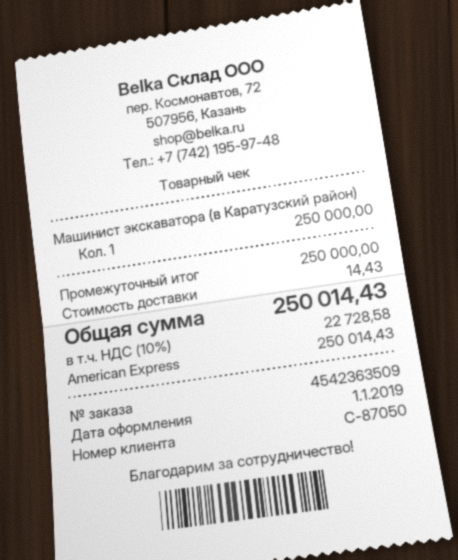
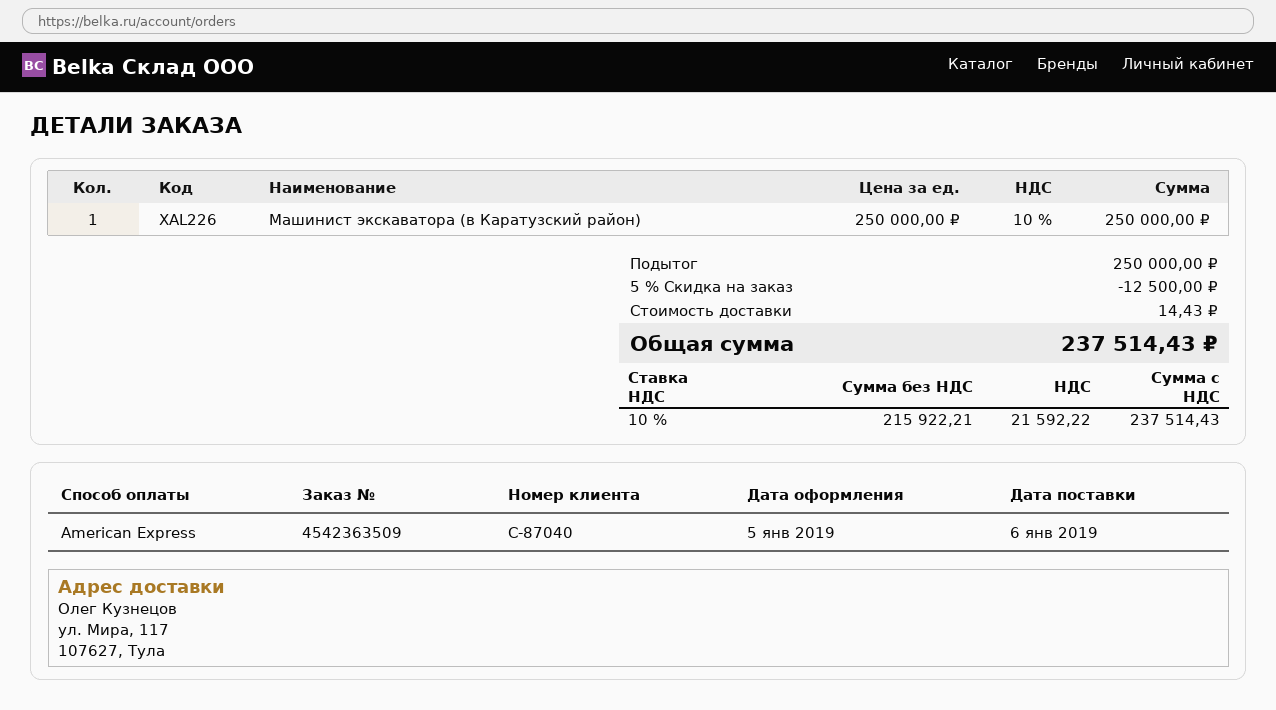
order date: 2019-01-01 -> 2019-01-05
customer number: C-87050 -> C-87040
discount: none -> 5% = 12500.00
tax: 10% = 22728.58 -> 10% = 21592.22
total: 250014.43 -> 237514.43

